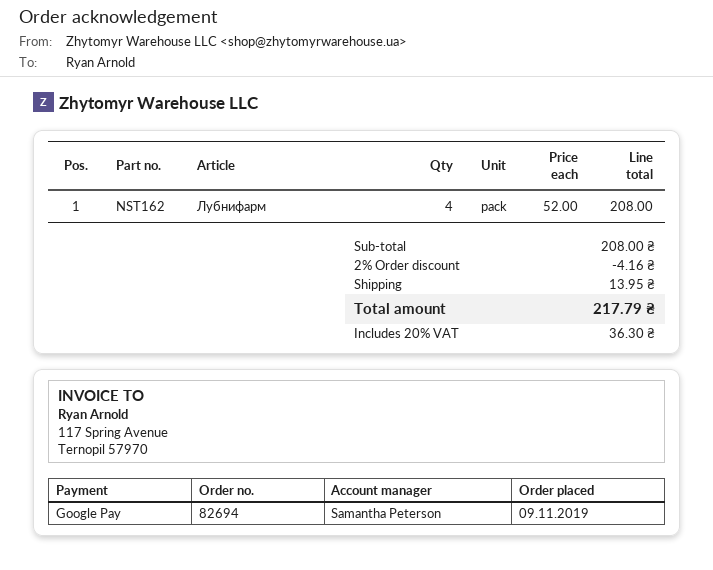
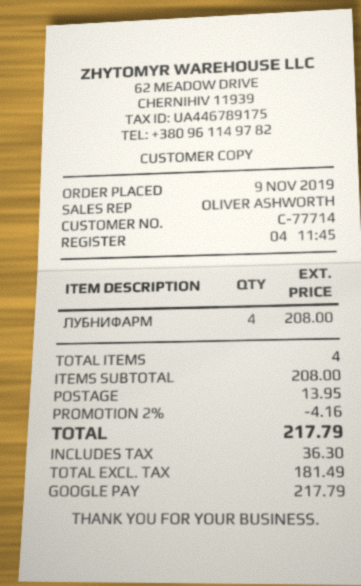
sales rep: Samantha Peterson -> OLIVER ASHWORTH

